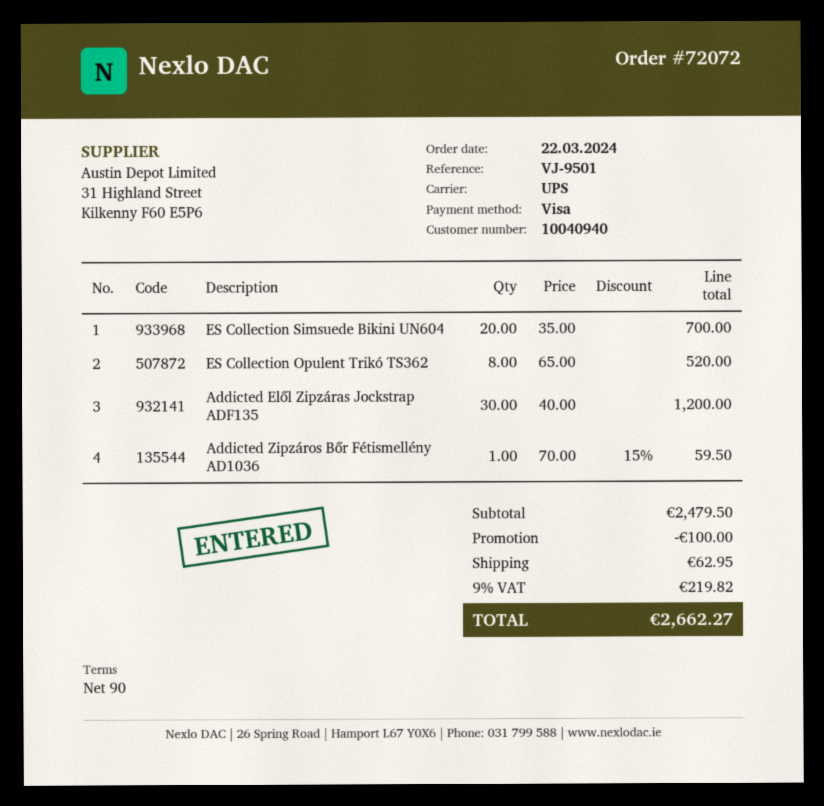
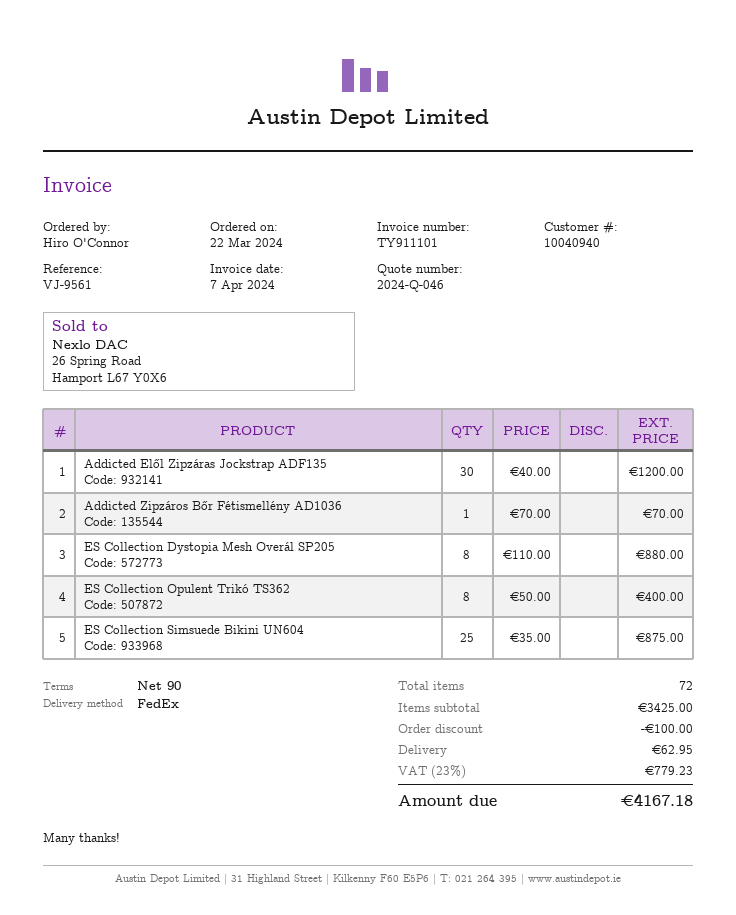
reference: VJ-9501 -> VJ-9561
shipping method: UPS -> FedEx
ES Collection Simsuede Bikini UN604: 20 x 35.00 = 700.00 -> 25 x 35.00 = 875.00
ES Collection Opulent Trikó TS362: 8 x 65.00 = 520.00 -> 8 x 50.00 = 400.00
Addicted Zipzáros Bőr Fétismellény AD1036: 1 x 70.00 - 15% = 59.50 -> 1 x 70.00 = 70.00
ES Collection Dystopia Mesh Overál SP205: none -> 8 x 110.00 = 880.00
subtotal: 2479.50 -> 3425.00
tax: 9% = 219.82 -> 23% = 779.23
total: 2662.27 -> 4167.18

